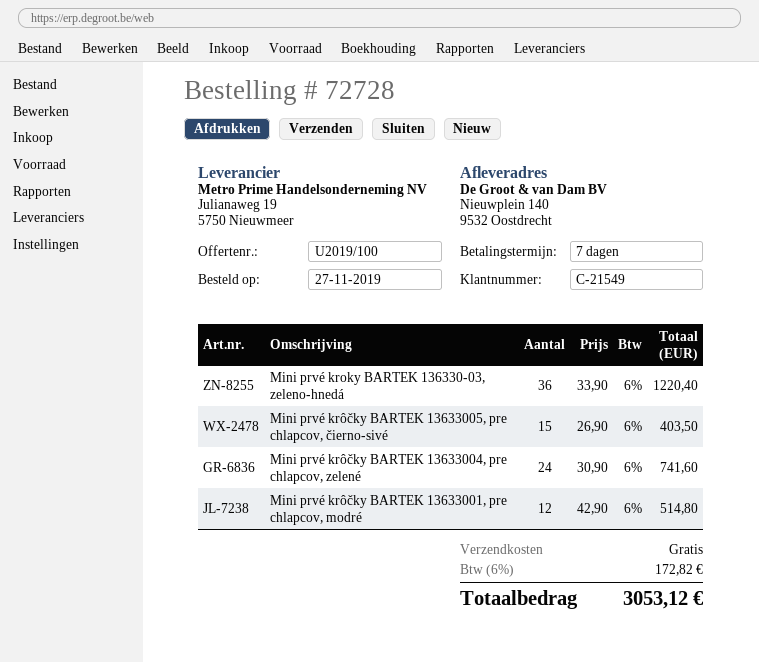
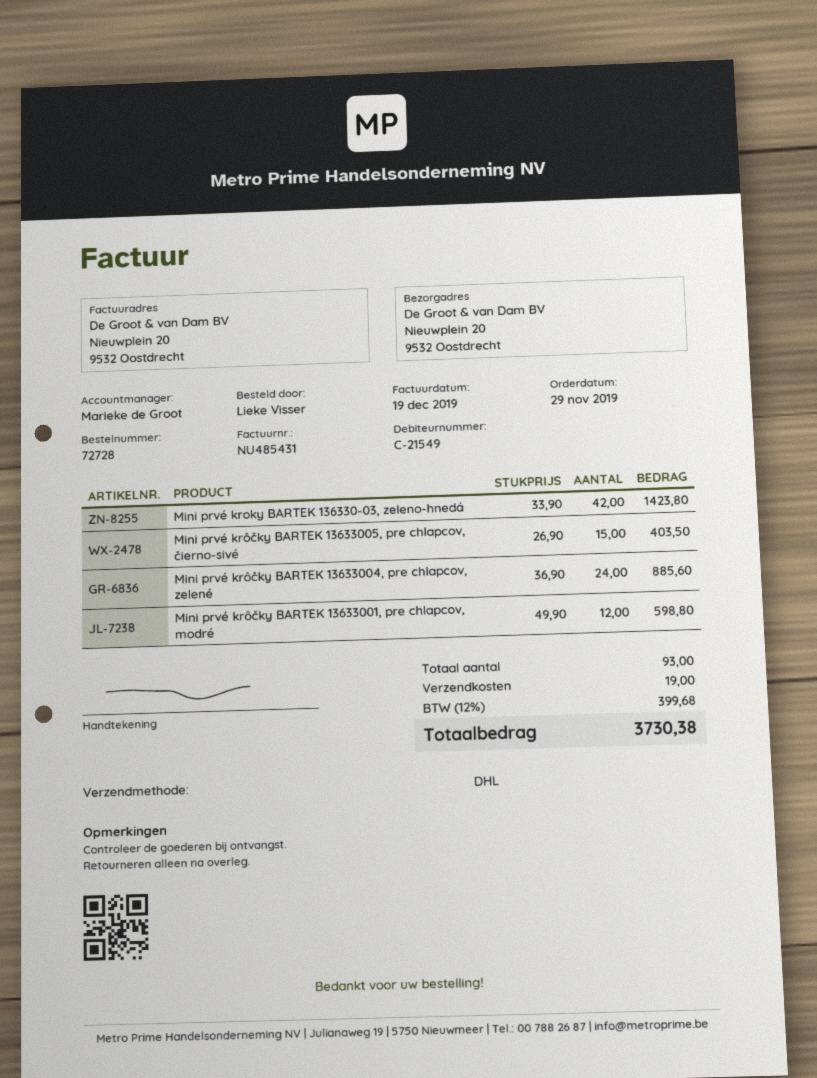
order date: 2019-11-27 -> 2019-11-29
ship to: Nieuwplein 140, 9532 Oostdrecht -> Nieuwplein 20, 9532 Oostdrecht
Mini prvé kroky BARTEK 136330-03, zeleno-hnedá: 36 x 33.90 = 1220.40 -> 42 x 33.90 = 1423.80
Mini prvé krôčky BARTEK 13633004, pre chlapcov, zelené: 24 x 30.90 = 741.60 -> 24 x 36.90 = 885.60
Mini prvé krôčky BARTEK 13633001, pre chlapcov, modré: 12 x 42.90 = 514.80 -> 12 x 49.90 = 598.80
shipping: 0.00 -> 19.00
tax: 6% = 172.82 -> 12% = 399.68
total: 3053.12 -> 3730.38

